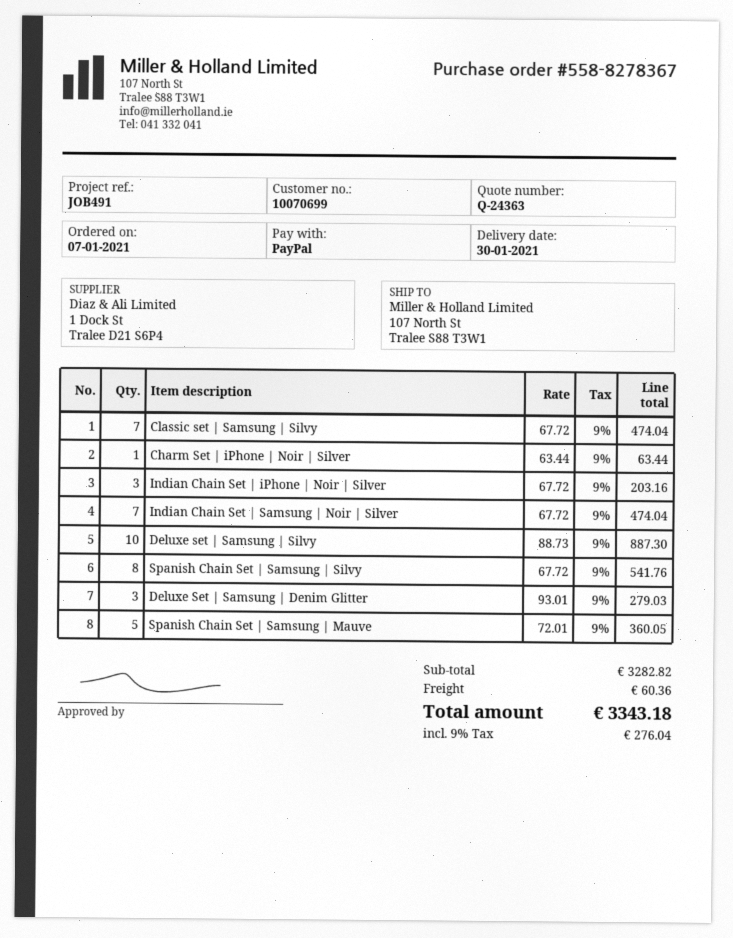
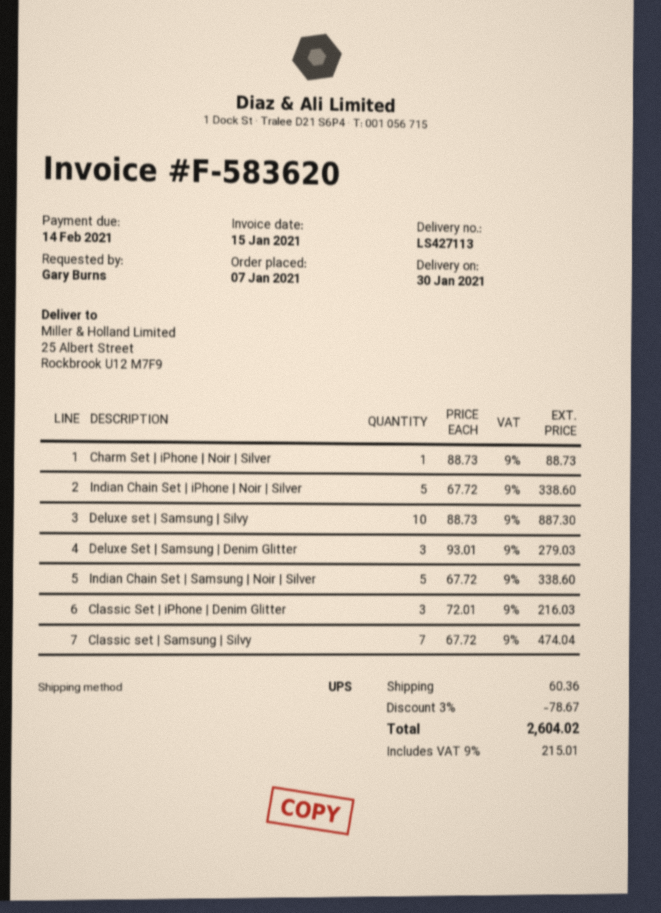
ship to: 107 North St, Tralee S88 T3W1 -> 25 Albert Street, Rockbrook U12 M7F9
Charm Set | iPhone | Noir | Silver: 1 x 63.44 = 63.44 -> 1 x 88.73 = 88.73
Indian Chain Set | iPhone | Noir | Silver: 3 x 67.72 = 203.16 -> 5 x 67.72 = 338.60
Indian Chain Set | Samsung | Noir | Silver: 7 x 67.72 = 474.04 -> 5 x 67.72 = 338.60
Spanish Chain Set | Samsung | Silvy: 8 x 67.72 = 541.76 -> none
Spanish Chain Set | Samsung | Mauve: 5 x 72.01 = 360.05 -> none
Classic Set | iPhone | Denim Glitter: none -> 3 x 72.01 = 216.03
discount: none -> 3% = 78.67
tax: 9% = 276.04 -> 9% = 215.01
total: 3343.18 -> 2604.02

